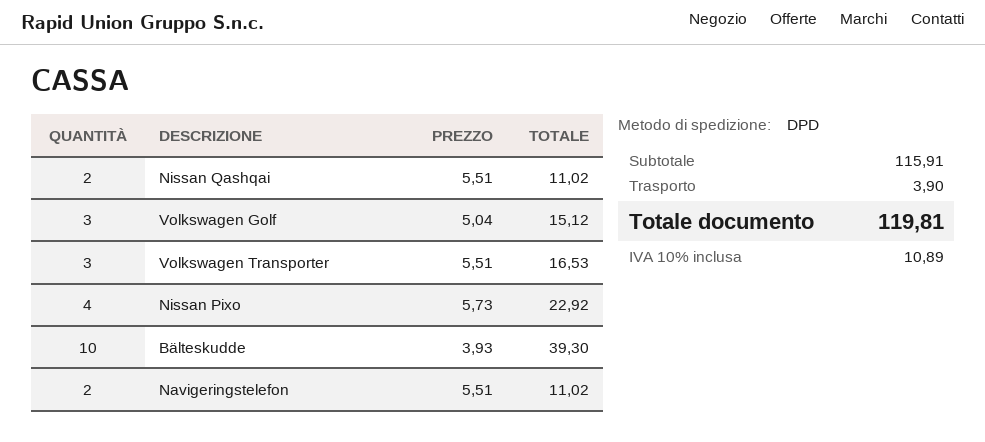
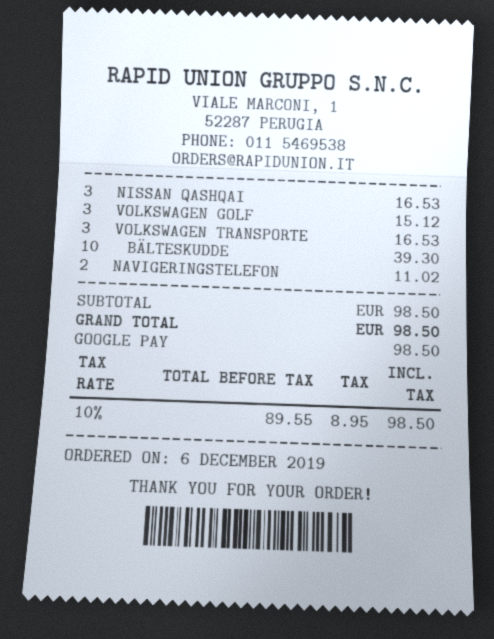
Nissan Qashqai: 2 for 11.02 -> 3 for 16.53
Nissan Pixo: 4 for 22.92 -> none
subtotal: 115.91 -> 98.50
shipping: 3.90 -> none
tax: 10% = 10.89 -> 10% = 8.95
total: 119.81 -> 98.50

